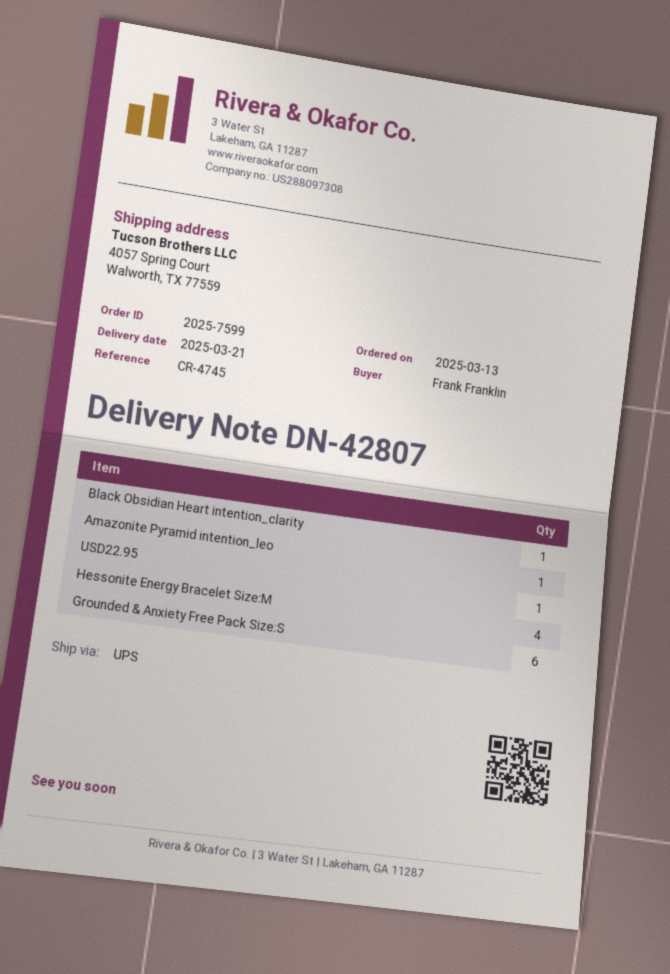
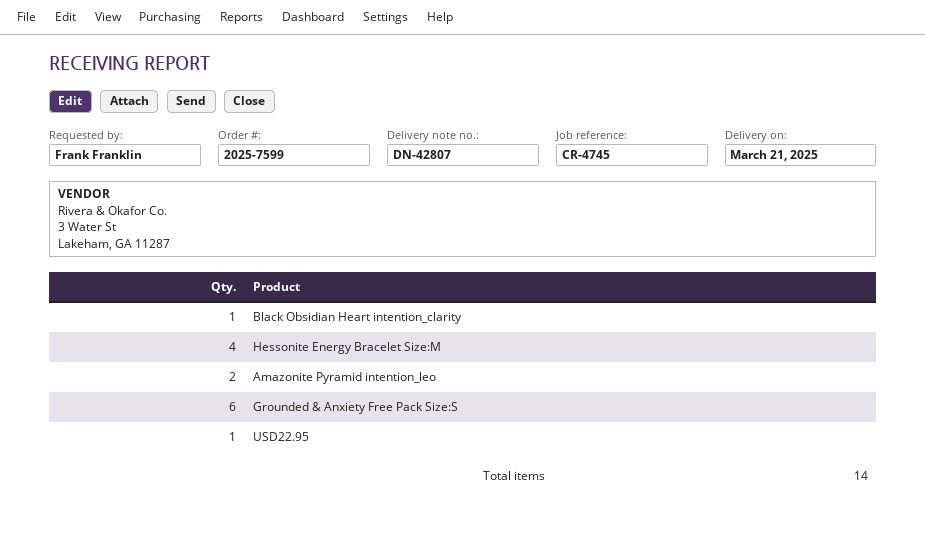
Amazonite Pyramid intention_leo: 1 -> 2

